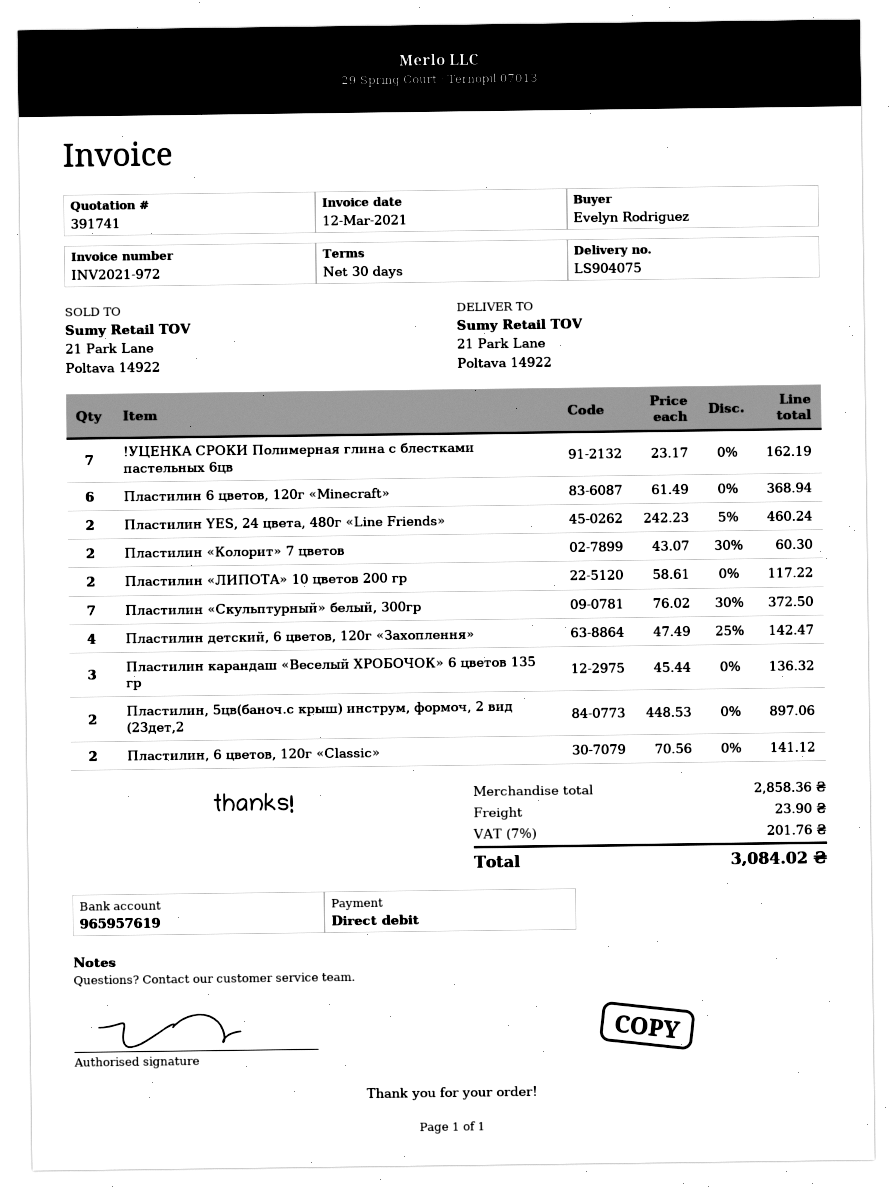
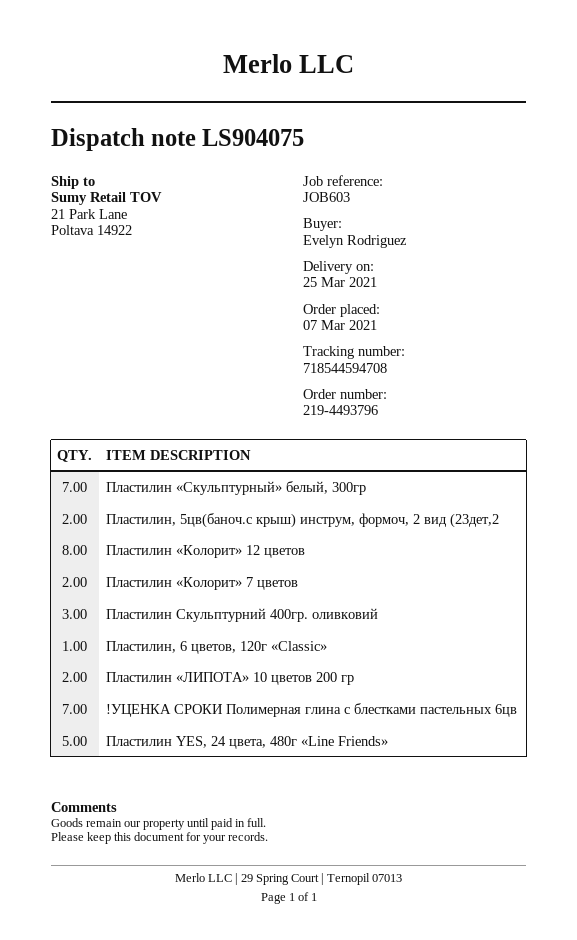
Пластилин 6 цветов, 120г «Minecraft»: 6 -> none
Пластилин YES, 24 цвета, 480г «Line Friends»: 2 -> 5
Пластилин детский, 6 цветов, 120г «Захоплення»: 4 -> none
Пластилин карандаш «Веселый ХРОБОЧОК» 6 цветов 135 гр: 3 -> none
Пластилин, 6 цветов, 120г «Classic»: 2 -> 1
Пластилин «Колорит» 12 цветов: none -> 8
Пластилин Скульптурний 400гр. оливковий: none -> 3

